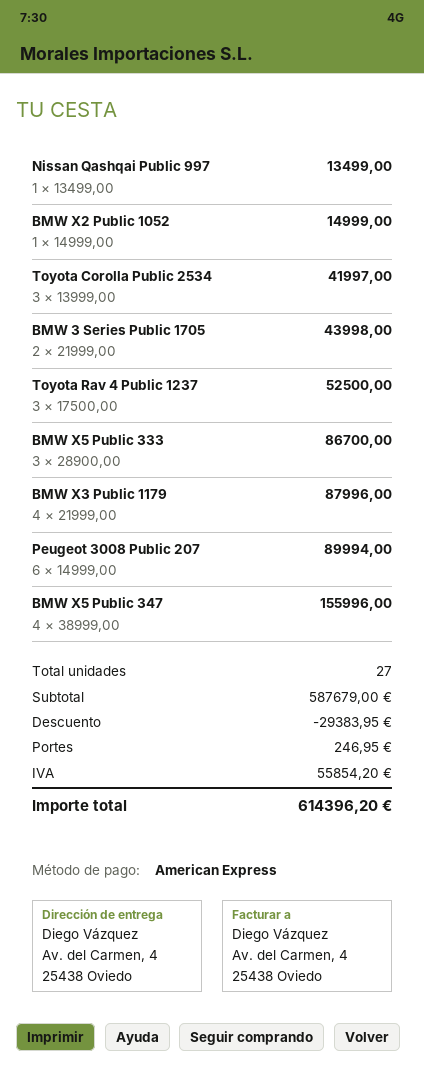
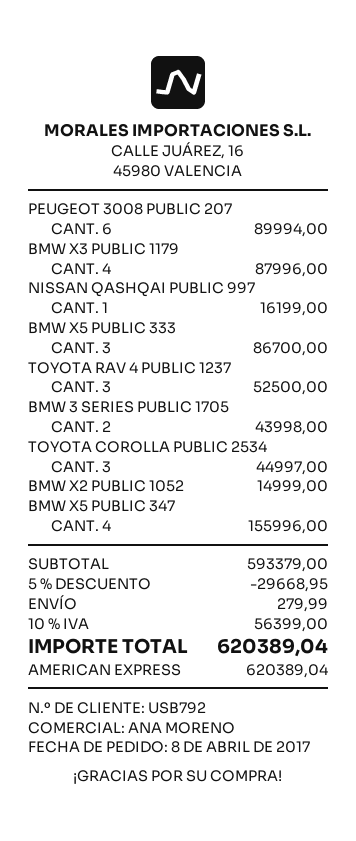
Nissan Qashqai Public 997: 1 for 13499.00 -> 1 for 16199.00
Toyota Corolla Public 2534: 3 for 41997.00 -> 3 for 44997.00
subtotal: 587679.00 -> 593379.00
discount: 29383.95 -> 29668.95
shipping: 246.95 -> 279.99
tax: 55854.20 -> 56399.00
total: 614396.20 -> 620389.04

